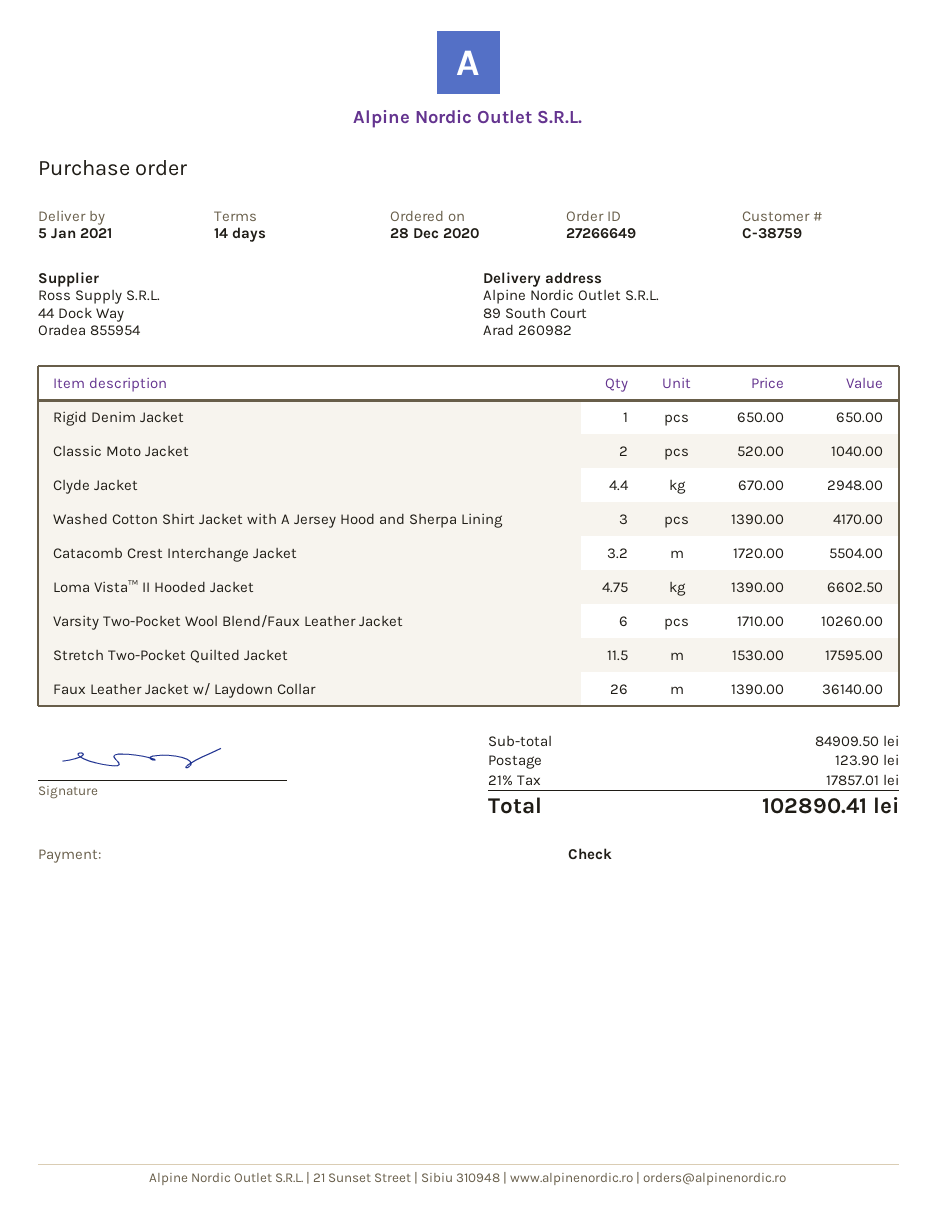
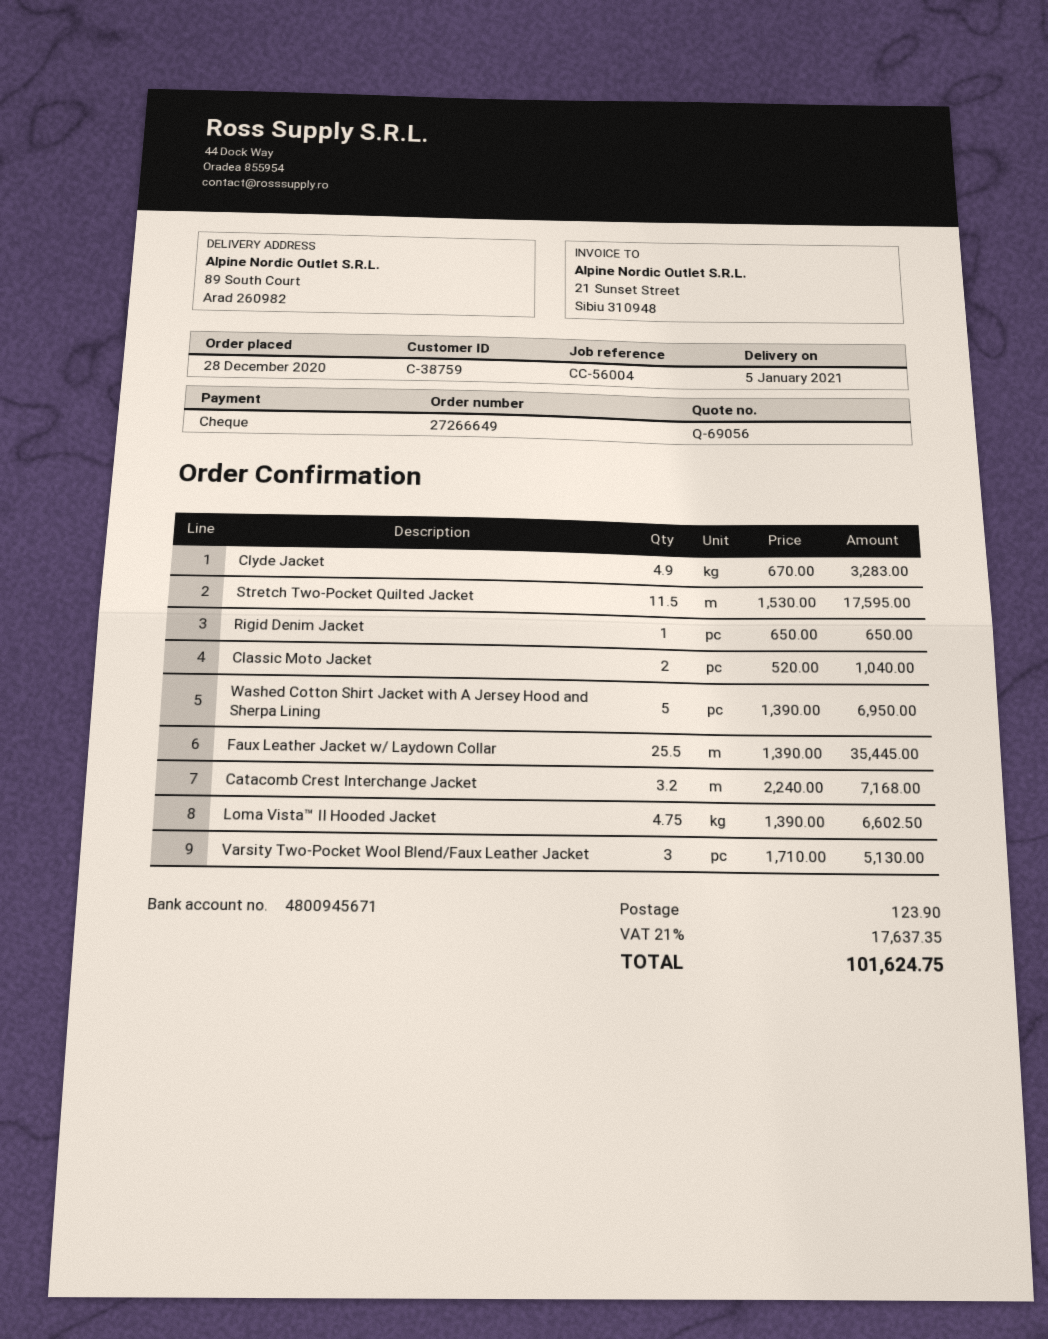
Clyde Jacket: 4.4 x 670.00 = 2948.00 -> 4.9 x 670.00 = 3283.00
Washed Cotton Shirt Jacket with A Jersey Hood and Sherpa Lining: 3 x 1390.00 = 4170.00 -> 5 x 1390.00 = 6950.00
Catacomb Crest Interchange Jacket: 3.2 x 1720.00 = 5504.00 -> 3.2 x 2240.00 = 7168.00
Varsity Two-Pocket Wool Blend/Faux Leather Jacket: 6 x 1710.00 = 10260.00 -> 3 x 1710.00 = 5130.00
Faux Leather Jacket w/ Laydown Collar: 26 x 1390.00 = 36140.00 -> 25.5 x 1390.00 = 35445.00
tax: 21% = 17857.01 -> 21% = 17637.35
total: 102890.41 -> 101624.75

